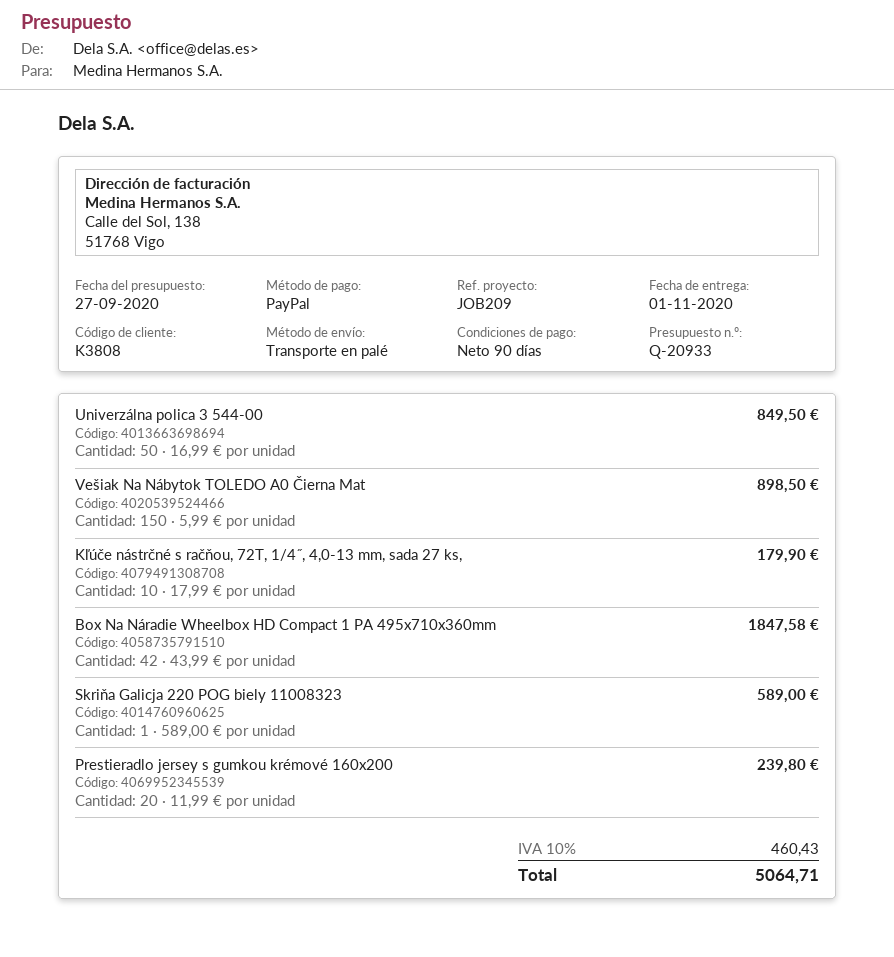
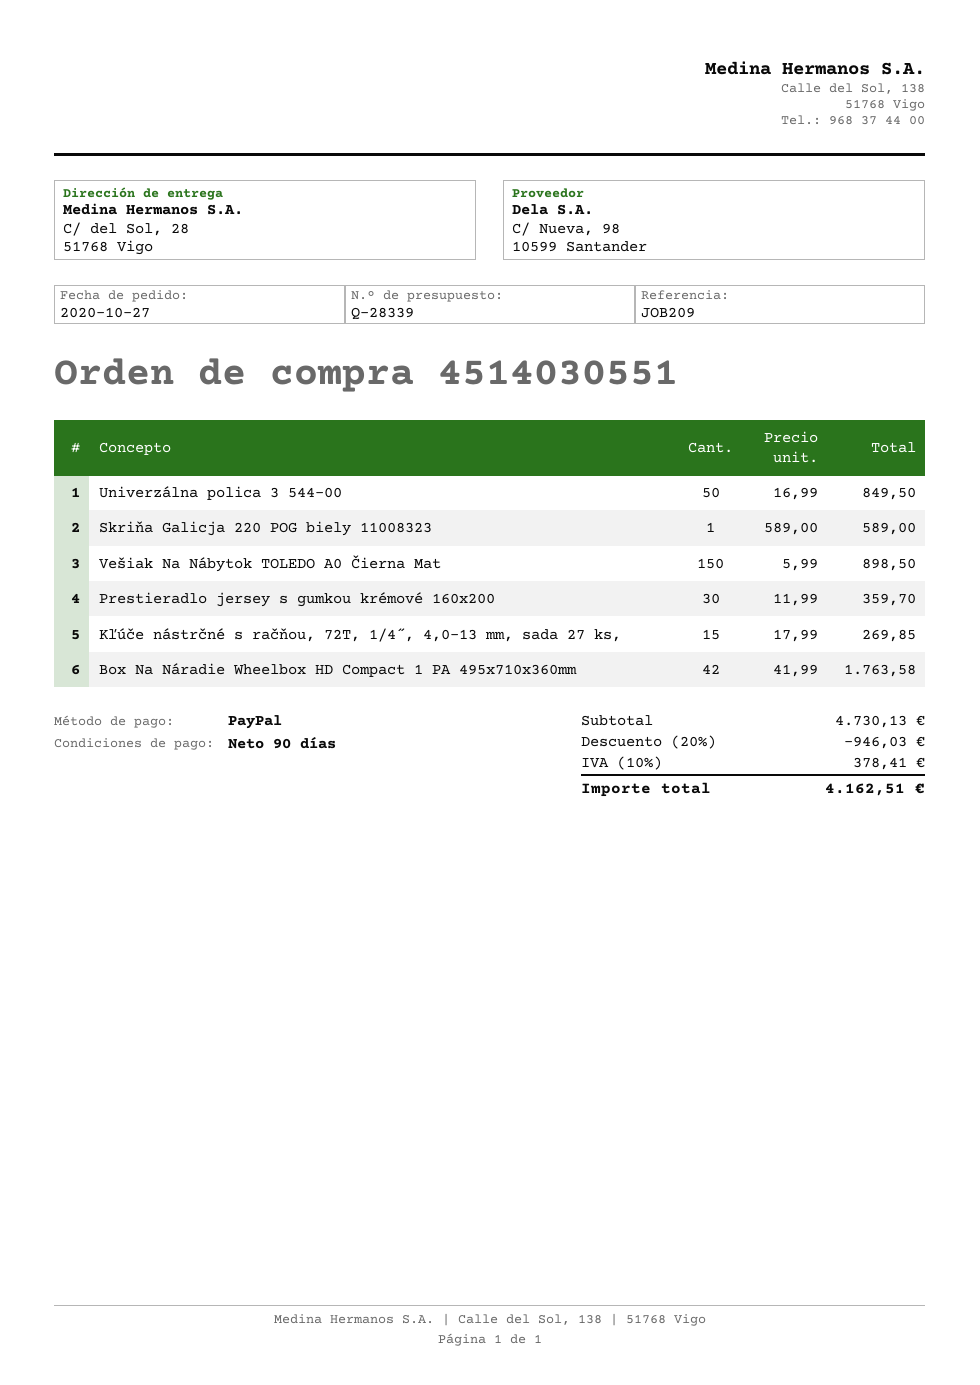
quote number: Q-20933 -> Q-28339
Kľúče nástrčné s račňou, 72T, 1/4˝, 4,0-13 mm, sada 27 ks,: 10 x 17.99 = 179.90 -> 15 x 17.99 = 269.85
Box Na Náradie Wheelbox HD Compact 1 PA 495x710x360mm: 42 x 43.99 = 1847.58 -> 42 x 41.99 = 1763.58
Prestieradlo jersey s gumkou krémové 160x200: 20 x 11.99 = 239.80 -> 30 x 11.99 = 359.70
discount: none -> 20% = 946.03
tax: 10% = 460.43 -> 10% = 378.41
total: 5064.71 -> 4162.51

